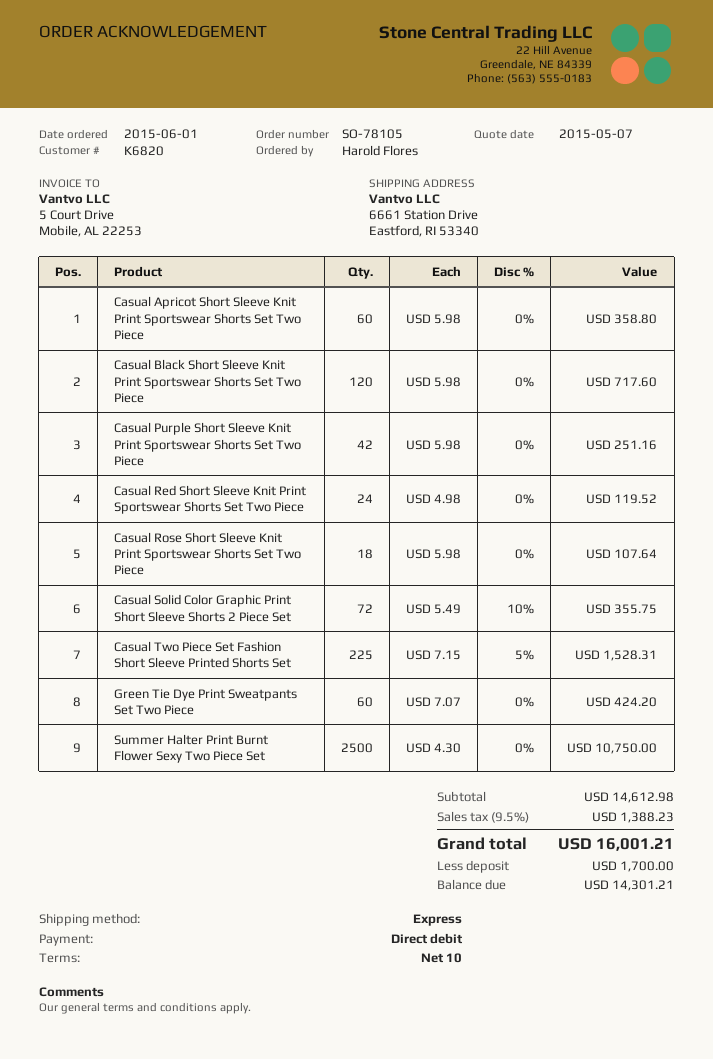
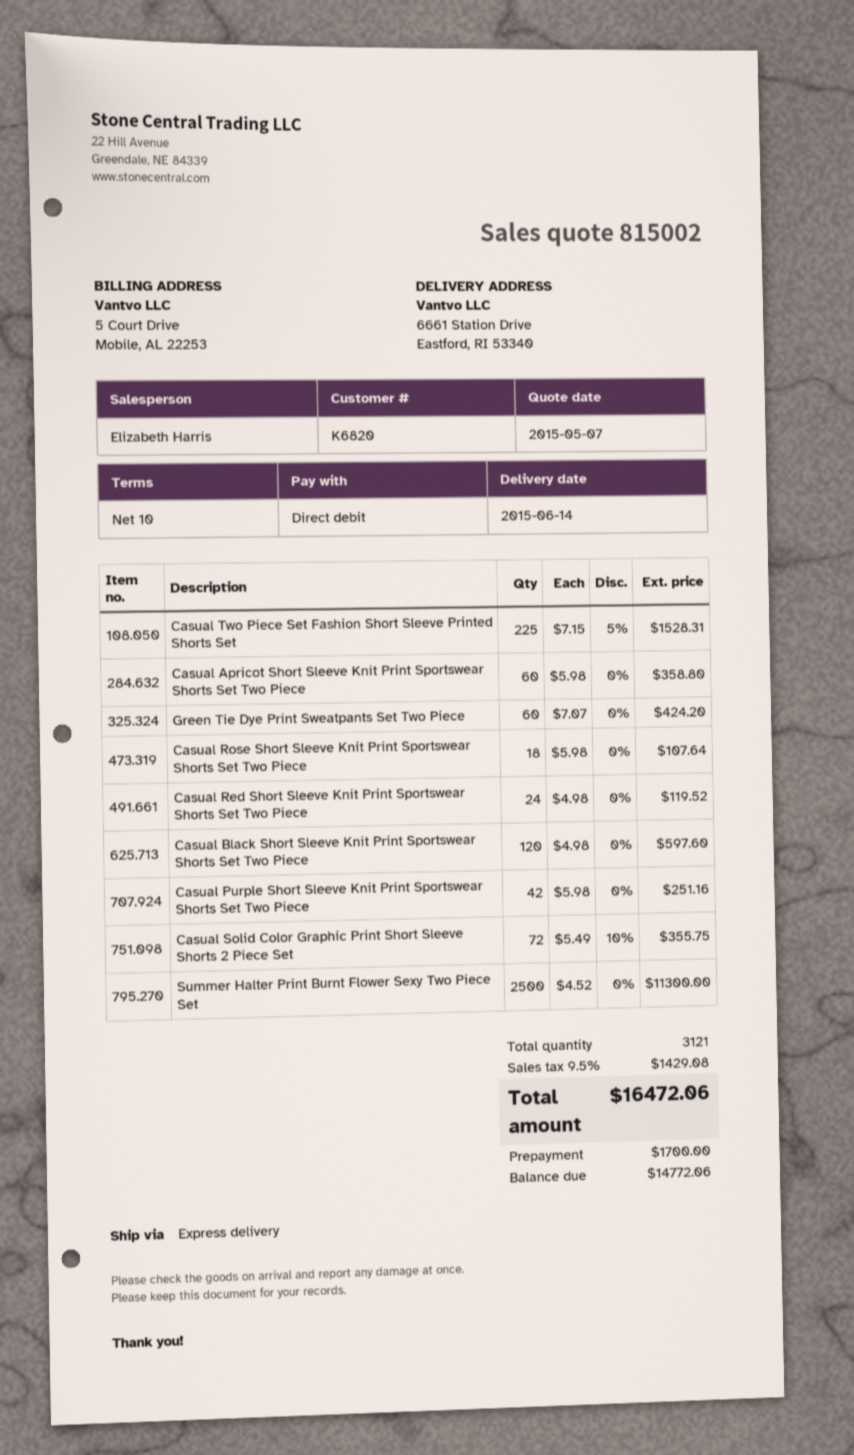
Casual Black Short Sleeve Knit Print Sportswear Shorts Set Two Piece: 120 x 5.98 = 717.60 -> 120 x 4.98 = 597.60
Summer Halter Print Burnt Flower Sexy Two Piece Set: 2500 x 4.30 = 10750.00 -> 2500 x 4.52 = 11300.00
tax: 9.5% = 1388.23 -> 9.5% = 1429.08
total: 16001.21 -> 16472.06
balance: 14301.21 -> 14772.06

